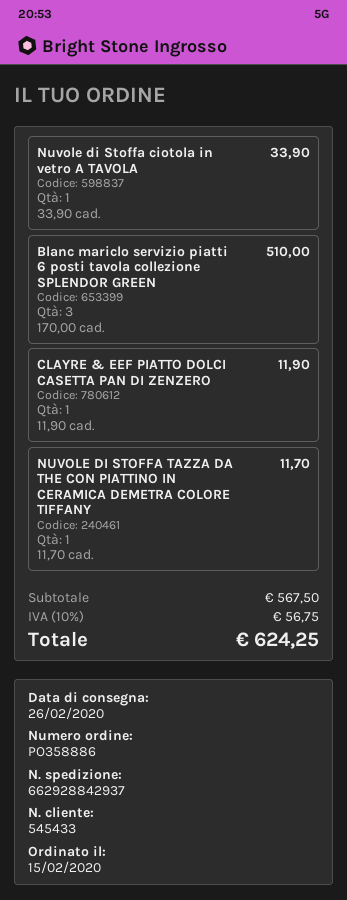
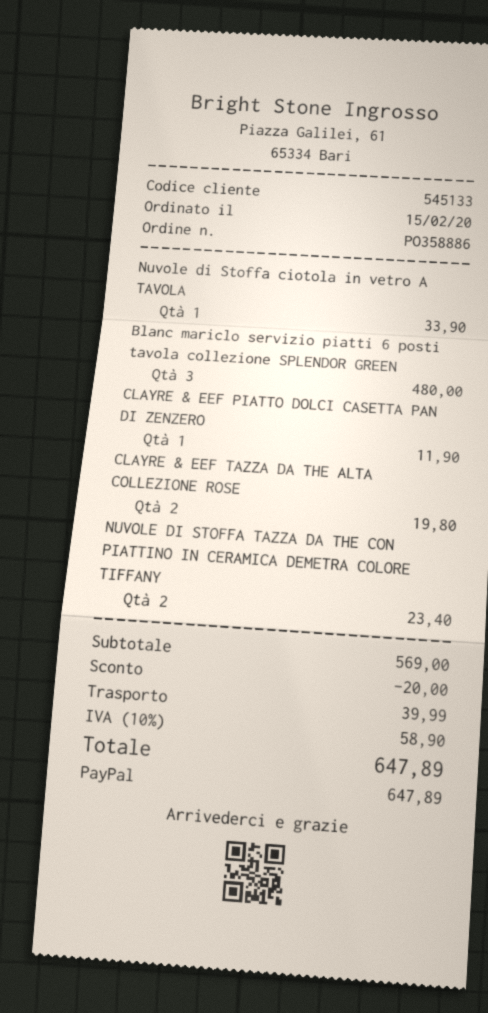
customer number: 545433 -> 545133
Blanc mariclo servizio piatti 6 posti tavola collezione SPLENDOR GREEN: 3 for 510.00 -> 3 for 480.00
NUVOLE DI STOFFA TAZZA DA THE CON PIATTINO IN CERAMICA DEMETRA COLORE TIFFANY: 1 for 11.70 -> 2 for 23.40
CLAYRE & EEF TAZZA DA THE ALTA COLLEZIONE ROSE: none -> 2 for 19.80
subtotal: 567.50 -> 569.00
discount: none -> 20.00
shipping: none -> 39.99
tax: 10% = 56.75 -> 10% = 58.90
total: 624.25 -> 647.89

